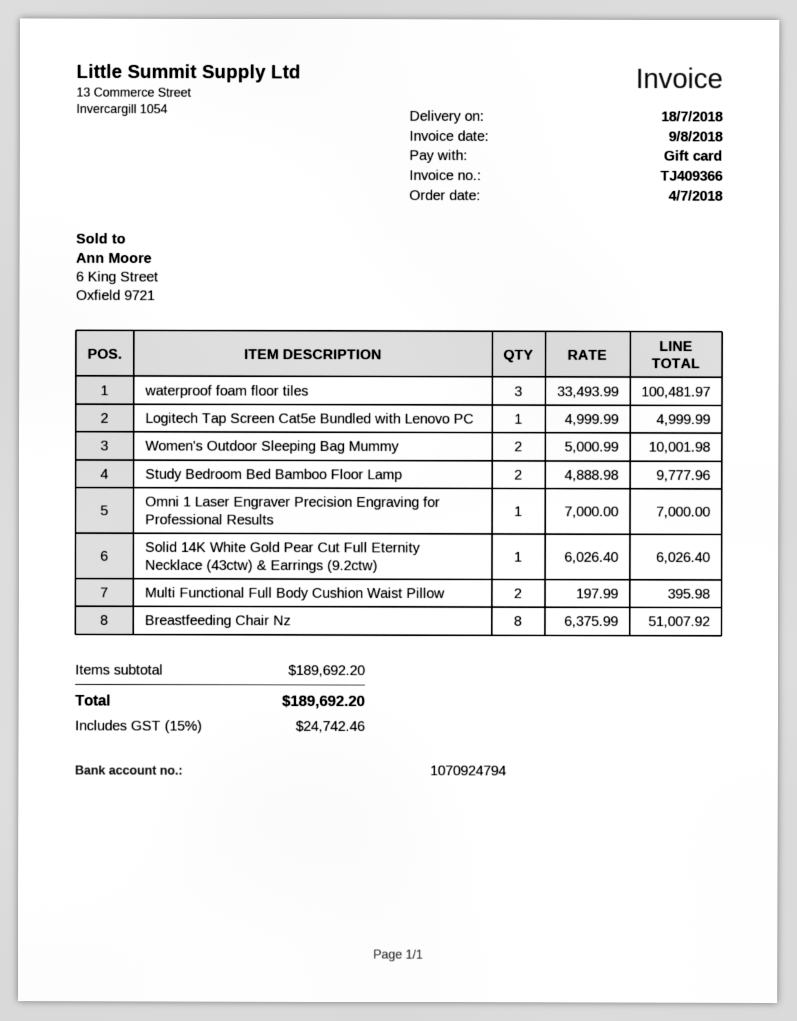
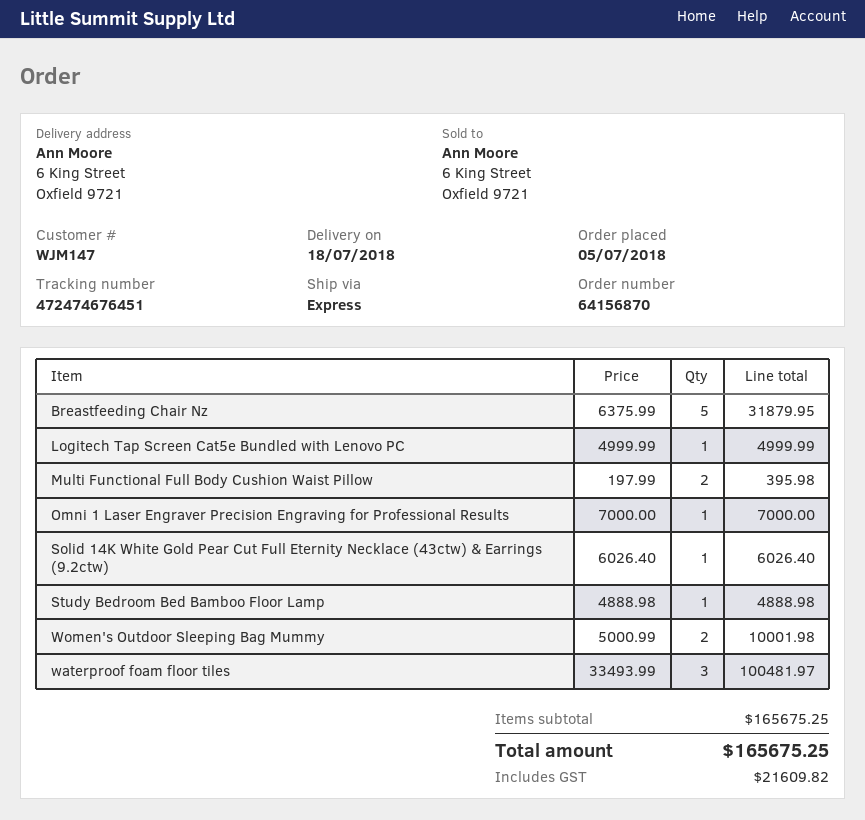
order date: 2018-07-04 -> 2018-07-05
Study Bedroom Bed Bamboo Floor Lamp: 2 x 4888.98 = 9777.96 -> 1 x 4888.98 = 4888.98
Breastfeeding Chair Nz: 8 x 6375.99 = 51007.92 -> 5 x 6375.99 = 31879.95
subtotal: 189692.20 -> 165675.25
tax: 24742.46 -> 21609.82
total: 189692.20 -> 165675.25

